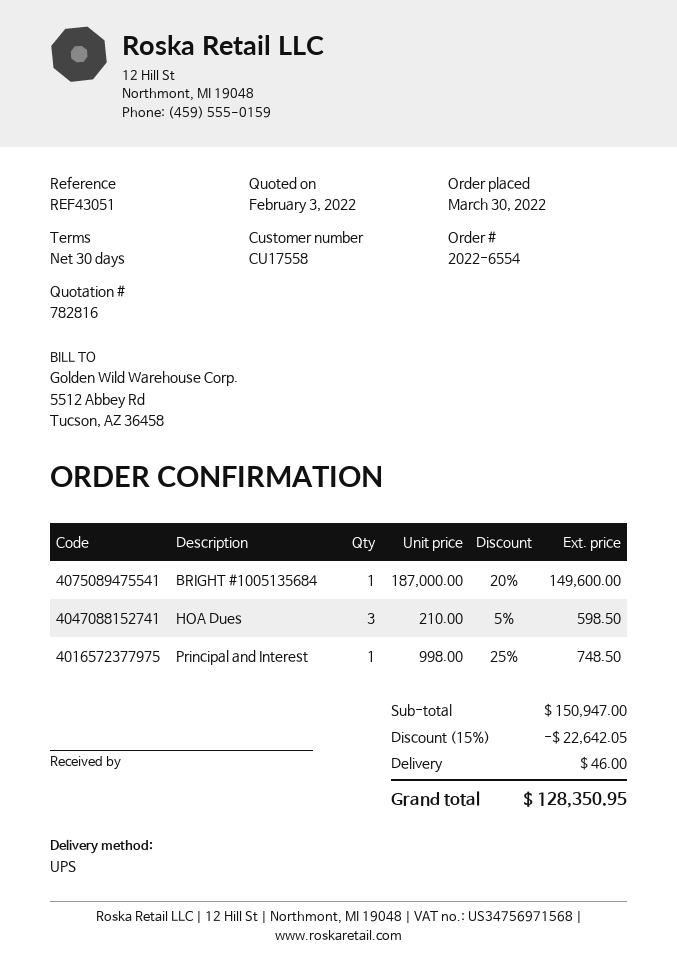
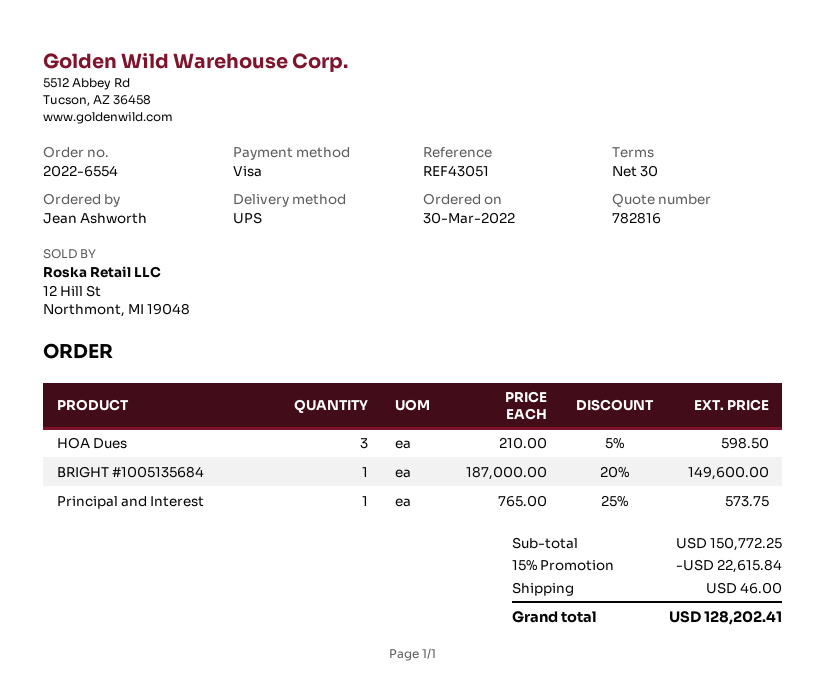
Principal and Interest: 1 x 998.00 - 25% = 748.50 -> 1 x 765.00 - 25% = 573.75
subtotal: 150947.00 -> 150772.25
discount: 15% = 22642.05 -> 15% = 22615.84
total: 128350.95 -> 128202.41

